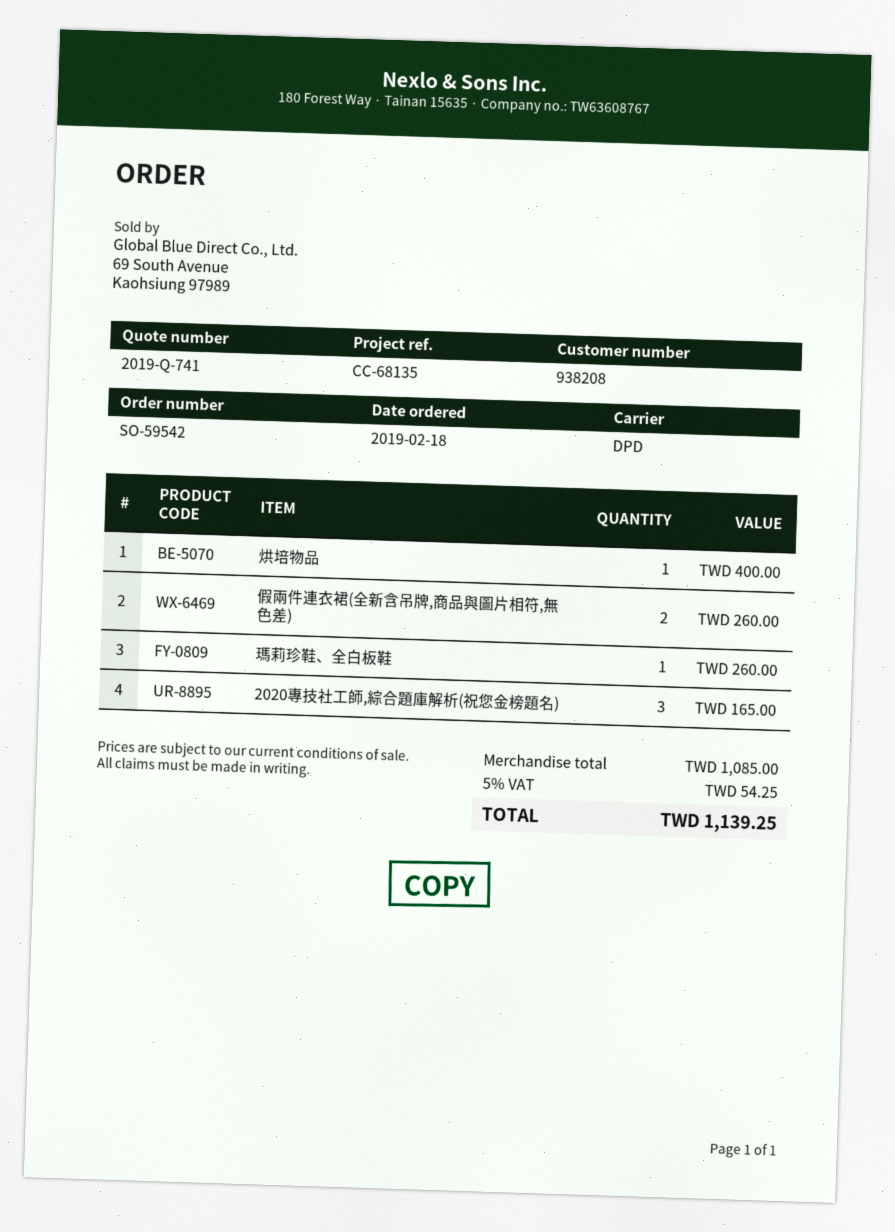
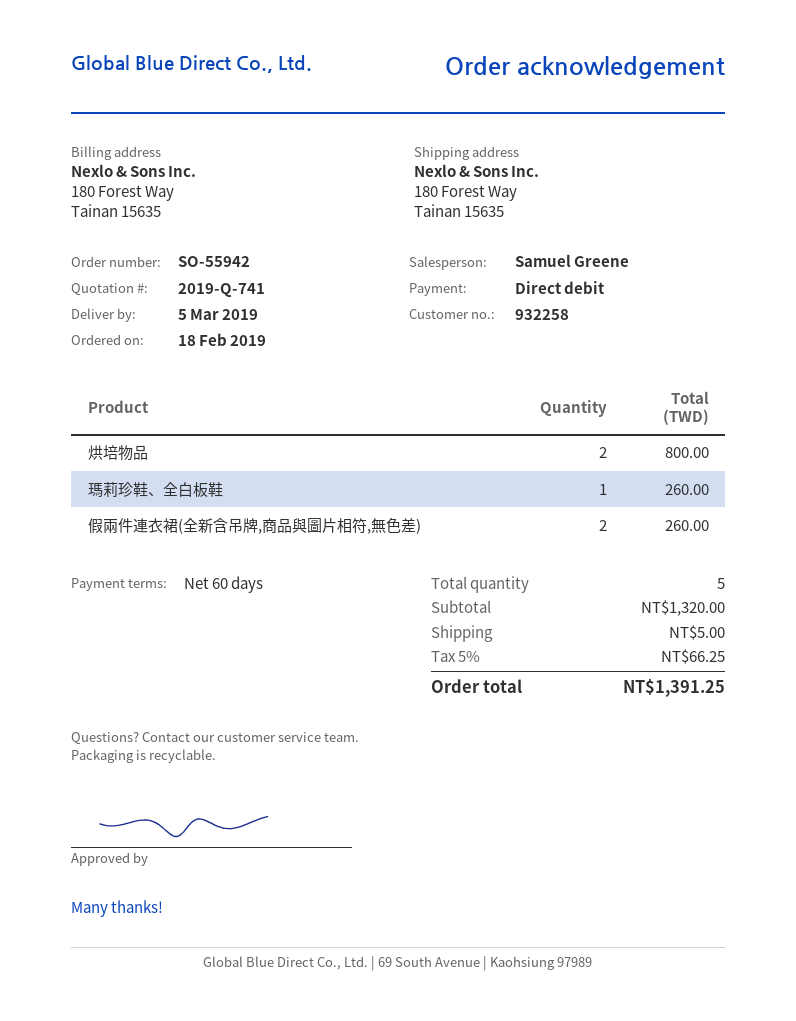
order number: SO-59542 -> SO-55942
customer number: 938208 -> 932258
烘培物品: 1 for 400.00 -> 2 for 800.00
2020專技社工師,綜合題庫解析(祝您金榜題名): 3 for 165.00 -> none
subtotal: 1085.00 -> 1320.00
shipping: none -> 5.00
tax: 5% = 54.25 -> 5% = 66.25
total: 1139.25 -> 1391.25

